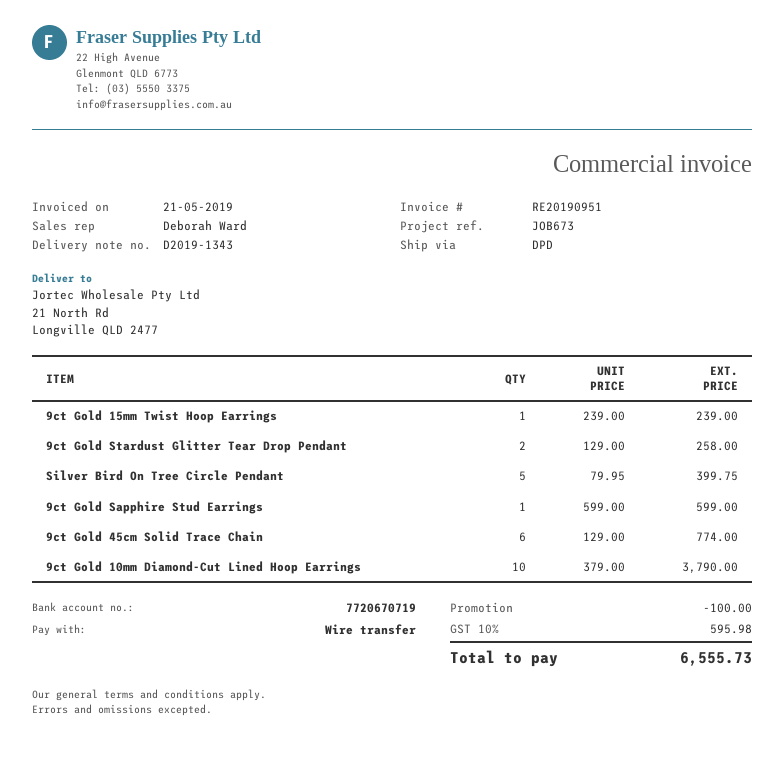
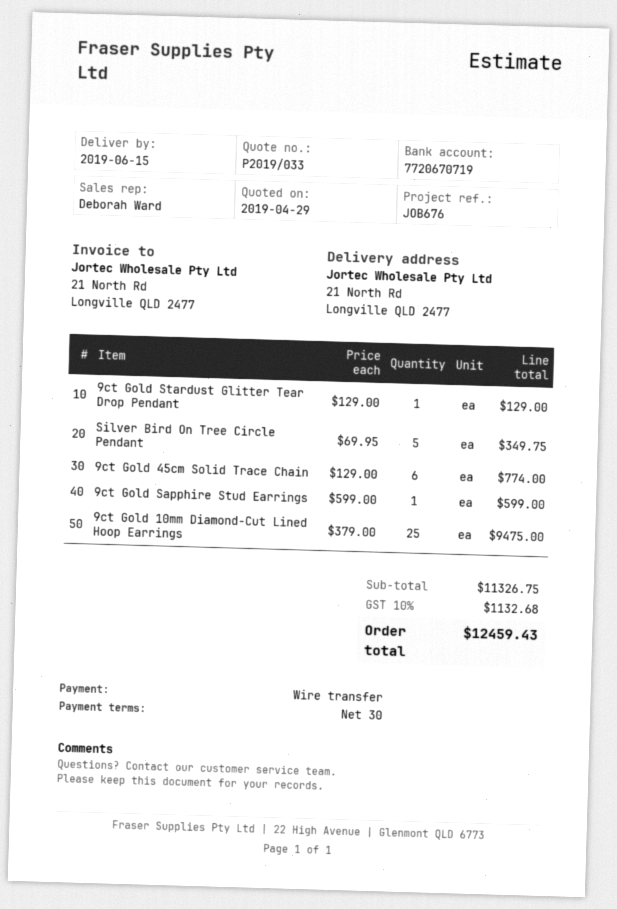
reference: JOB673 -> JOB676
9ct Gold 15mm Twist Hoop Earrings: 1 x 239.00 = 239.00 -> none
9ct Gold Stardust Glitter Tear Drop Pendant: 2 x 129.00 = 258.00 -> 1 x 129.00 = 129.00
Silver Bird On Tree Circle Pendant: 5 x 79.95 = 399.75 -> 5 x 69.95 = 349.75
9ct Gold 10mm Diamond-Cut Lined Hoop Earrings: 10 x 379.00 = 3790.00 -> 25 x 379.00 = 9475.00
discount: 100.00 -> none
tax: 10% = 595.98 -> 10% = 1132.68
total: 6555.73 -> 12459.43

